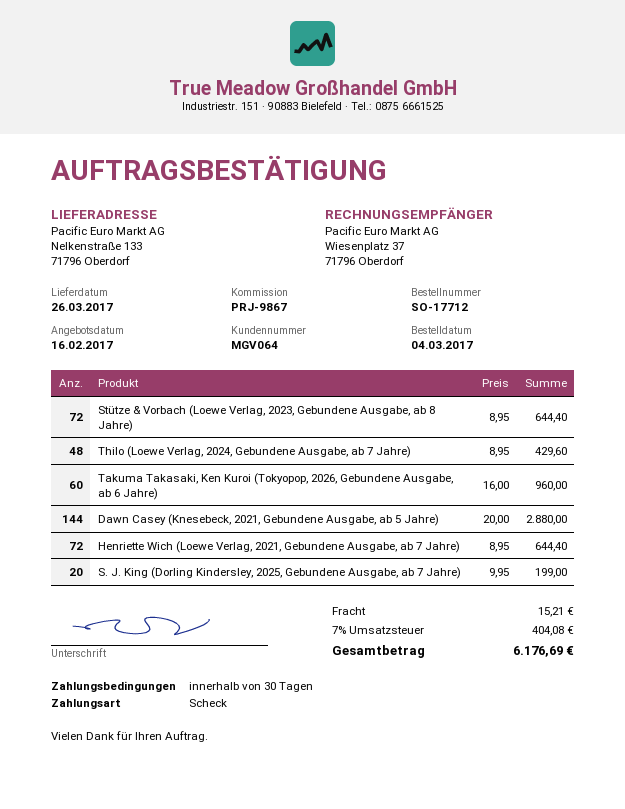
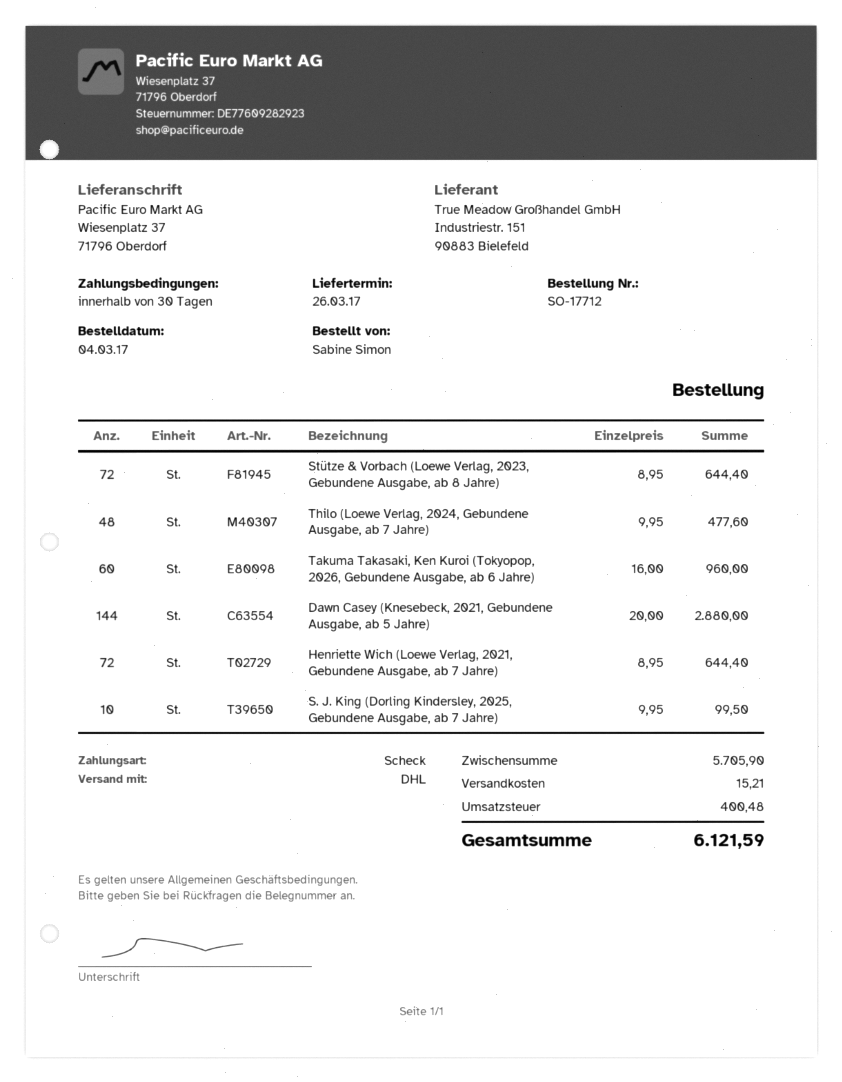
ship to: Nelkenstraße 133, 71796 Oberdorf -> Wiesenplatz 37, 71796 Oberdorf
Thilo (Loewe Verlag, 2024, Gebundene Ausgabe, ab 7 Jahre): 48 x 8.95 = 429.60 -> 48 x 9.95 = 477.60
S. J. King (Dorling Kindersley, 2025, Gebundene Ausgabe, ab 7 Jahre): 20 x 9.95 = 199.00 -> 10 x 9.95 = 99.50
tax: 404.08 -> 400.48
total: 6176.69 -> 6121.59

